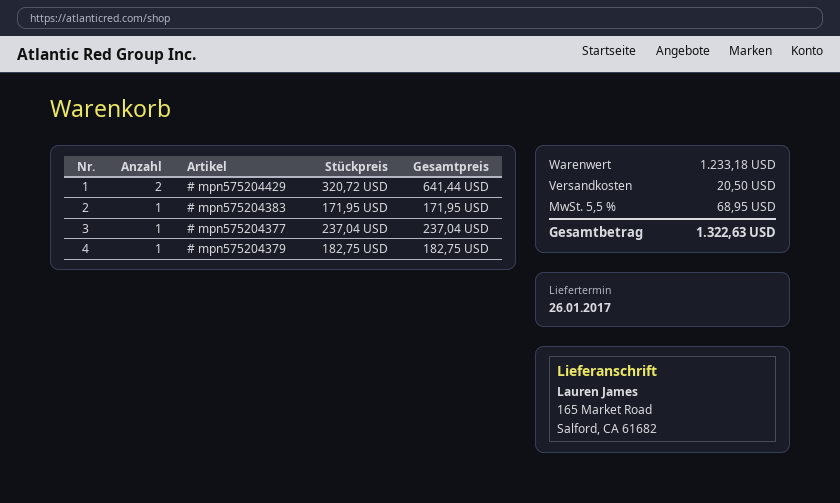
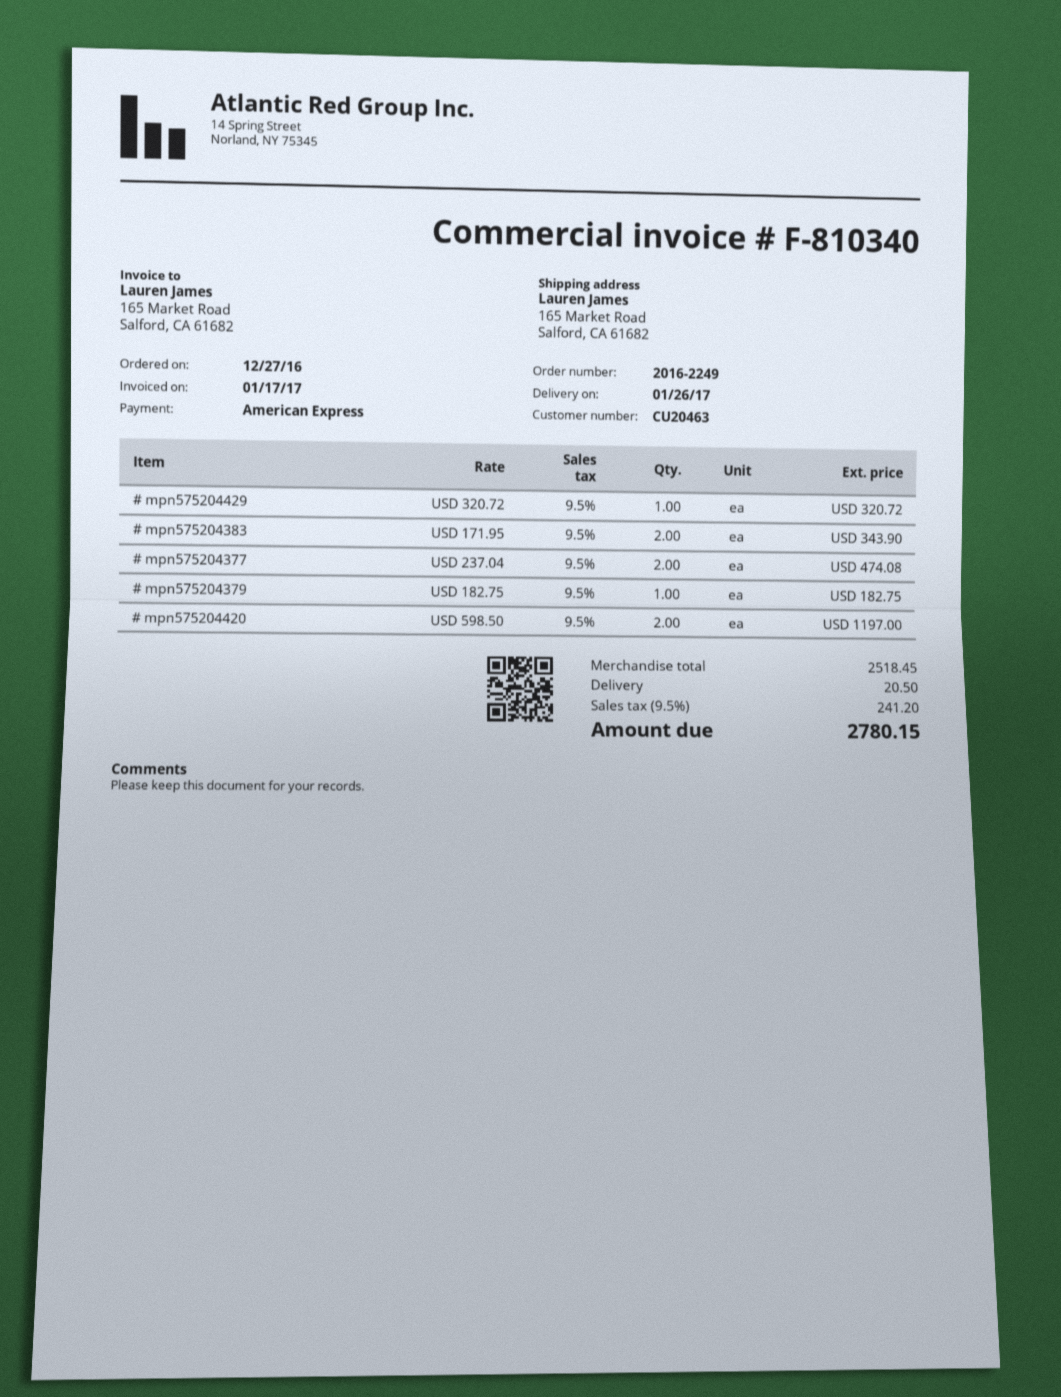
# mpn575204429: 2 x 320.72 = 641.44 -> 1 x 320.72 = 320.72
# mpn575204383: 1 x 171.95 = 171.95 -> 2 x 171.95 = 343.90
# mpn575204377: 1 x 237.04 = 237.04 -> 2 x 237.04 = 474.08
# mpn575204420: none -> 2 x 598.50 = 1197.00
subtotal: 1233.18 -> 2518.45
tax: 5.5% = 68.95 -> 9.5% = 241.20
total: 1322.63 -> 2780.15

